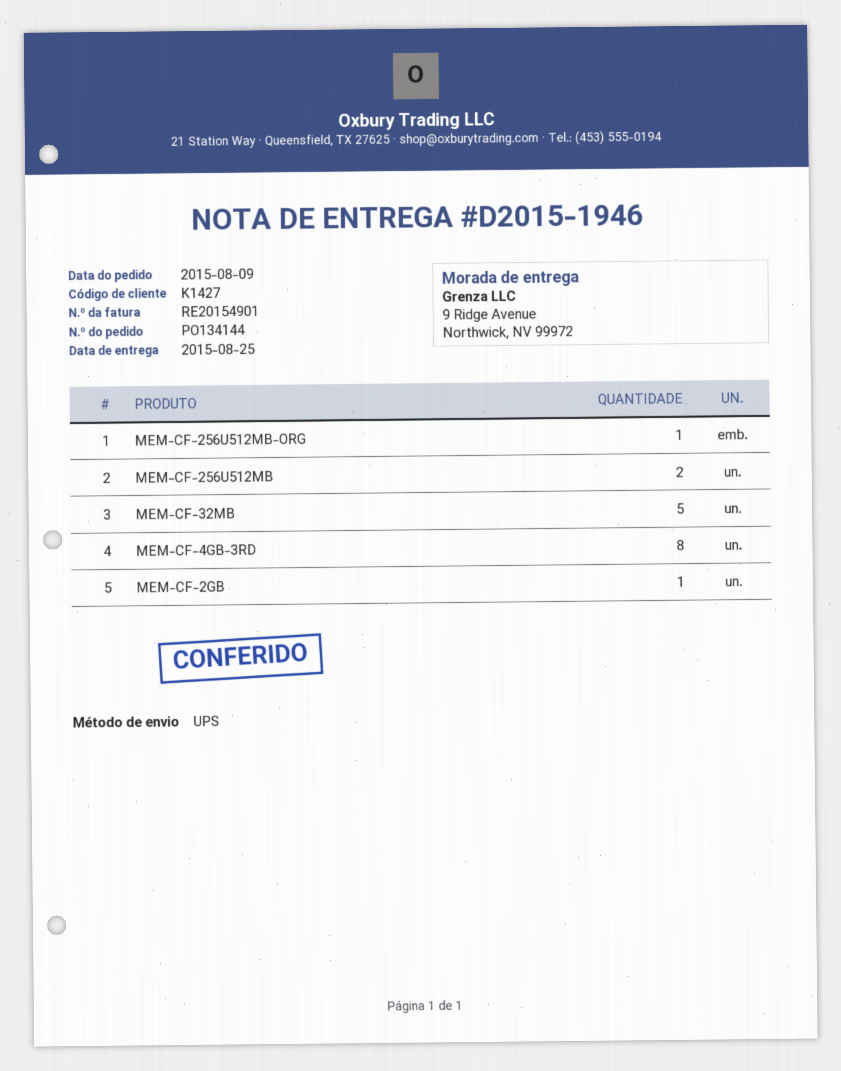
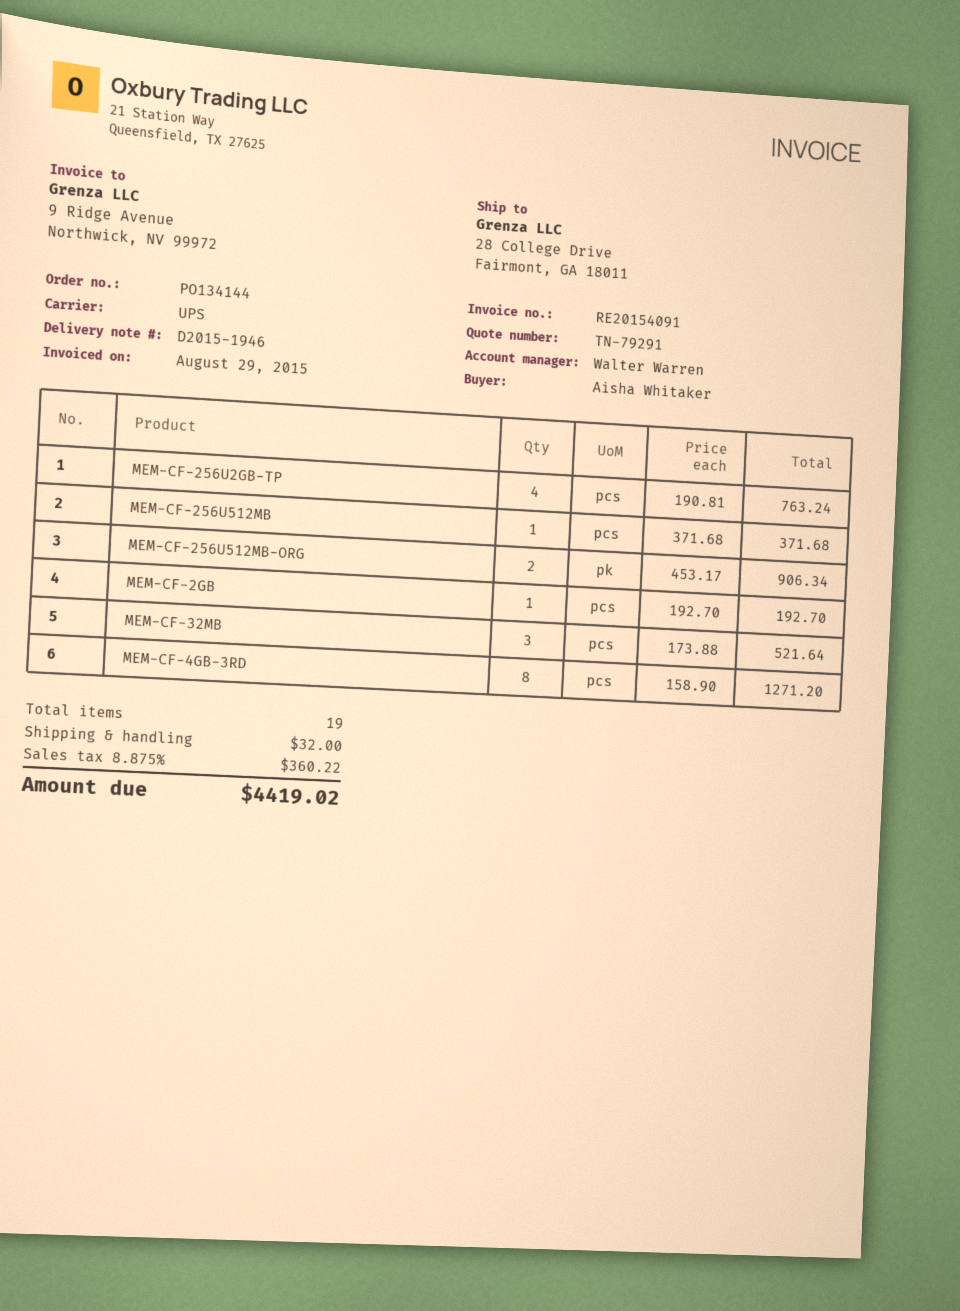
invoice number: RE20154901 -> RE20154091
ship to: 9 Ridge Avenue, Northwick, NV 99972 -> 28 College Drive, Fairmont, GA 18011
MEM-CF-256U512MB-ORG: 1 -> 2
MEM-CF-256U512MB: 2 -> 1
MEM-CF-32MB: 5 -> 3
MEM-CF-256U2GB-TP: none -> 4

